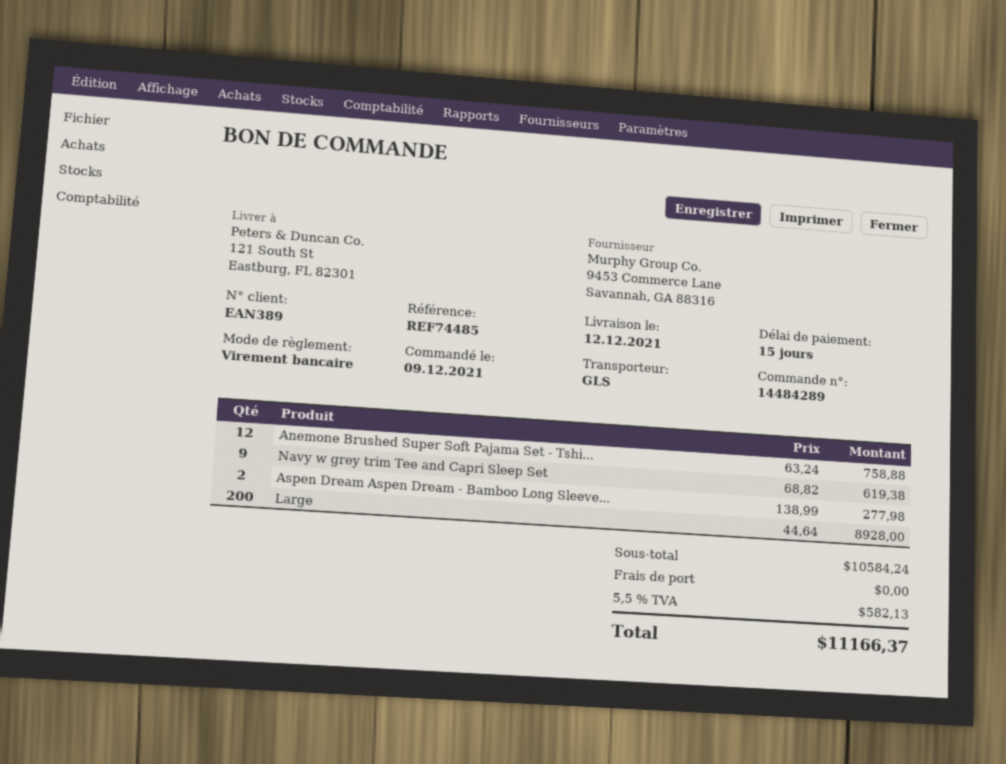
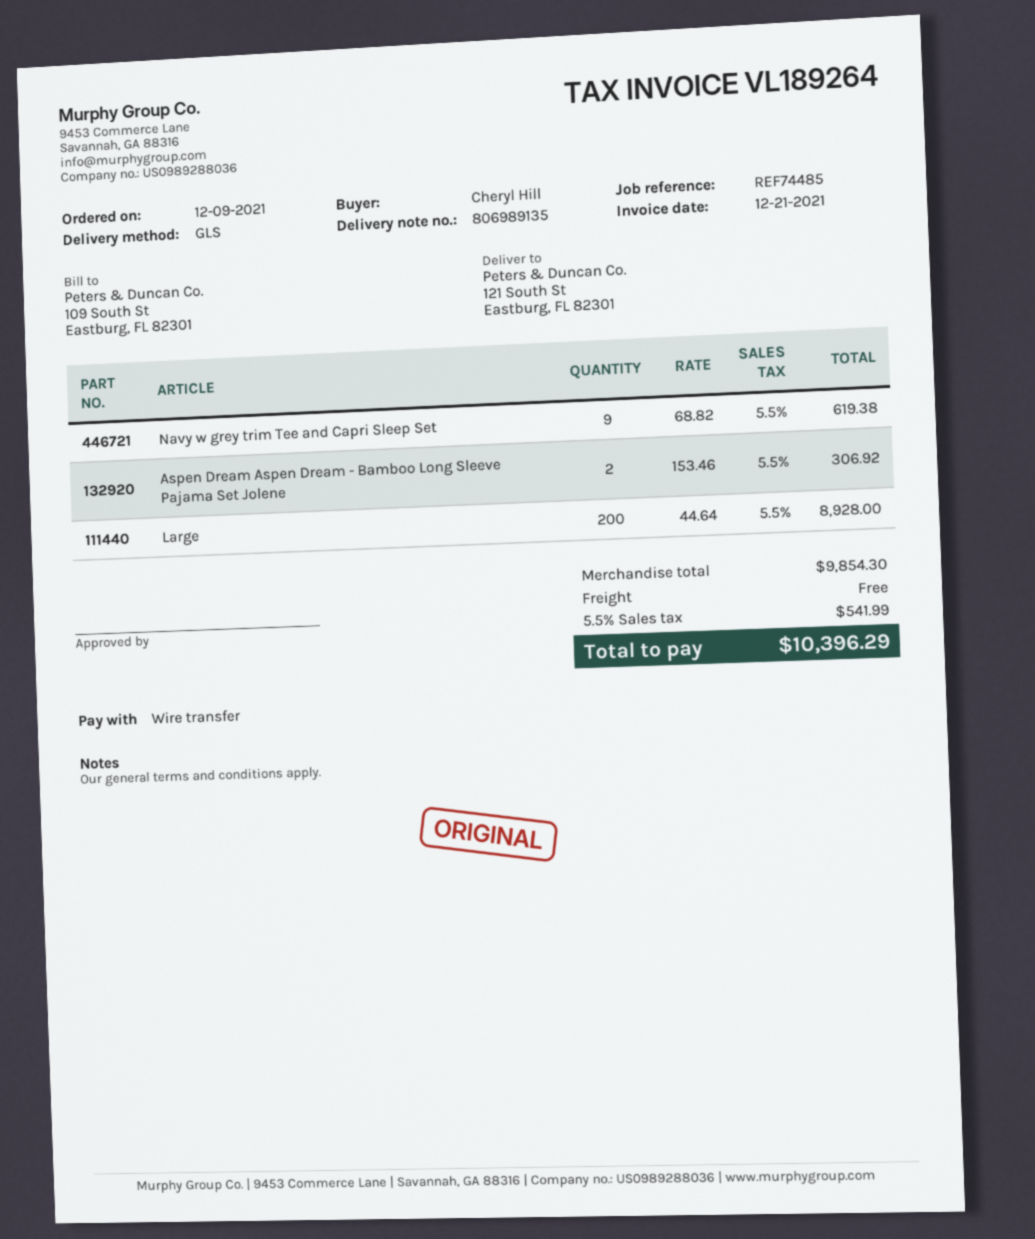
Anemone Brushed Super Soft Pajama Set - Tshi...: 12 x 63.24 = 758.88 -> none
Aspen Dream Aspen Dream - Bamboo Long Sleeve...: 2 x 138.99 = 277.98 -> 2 x 153.46 = 306.92
subtotal: 10584.24 -> 9854.30
tax: 5.5% = 582.13 -> 5.5% = 541.99
total: 11166.37 -> 10396.29

